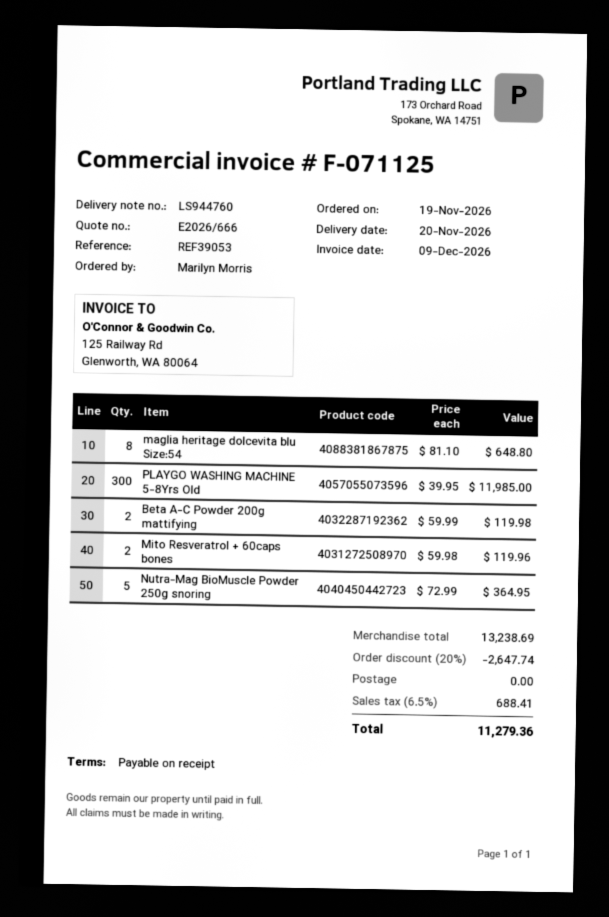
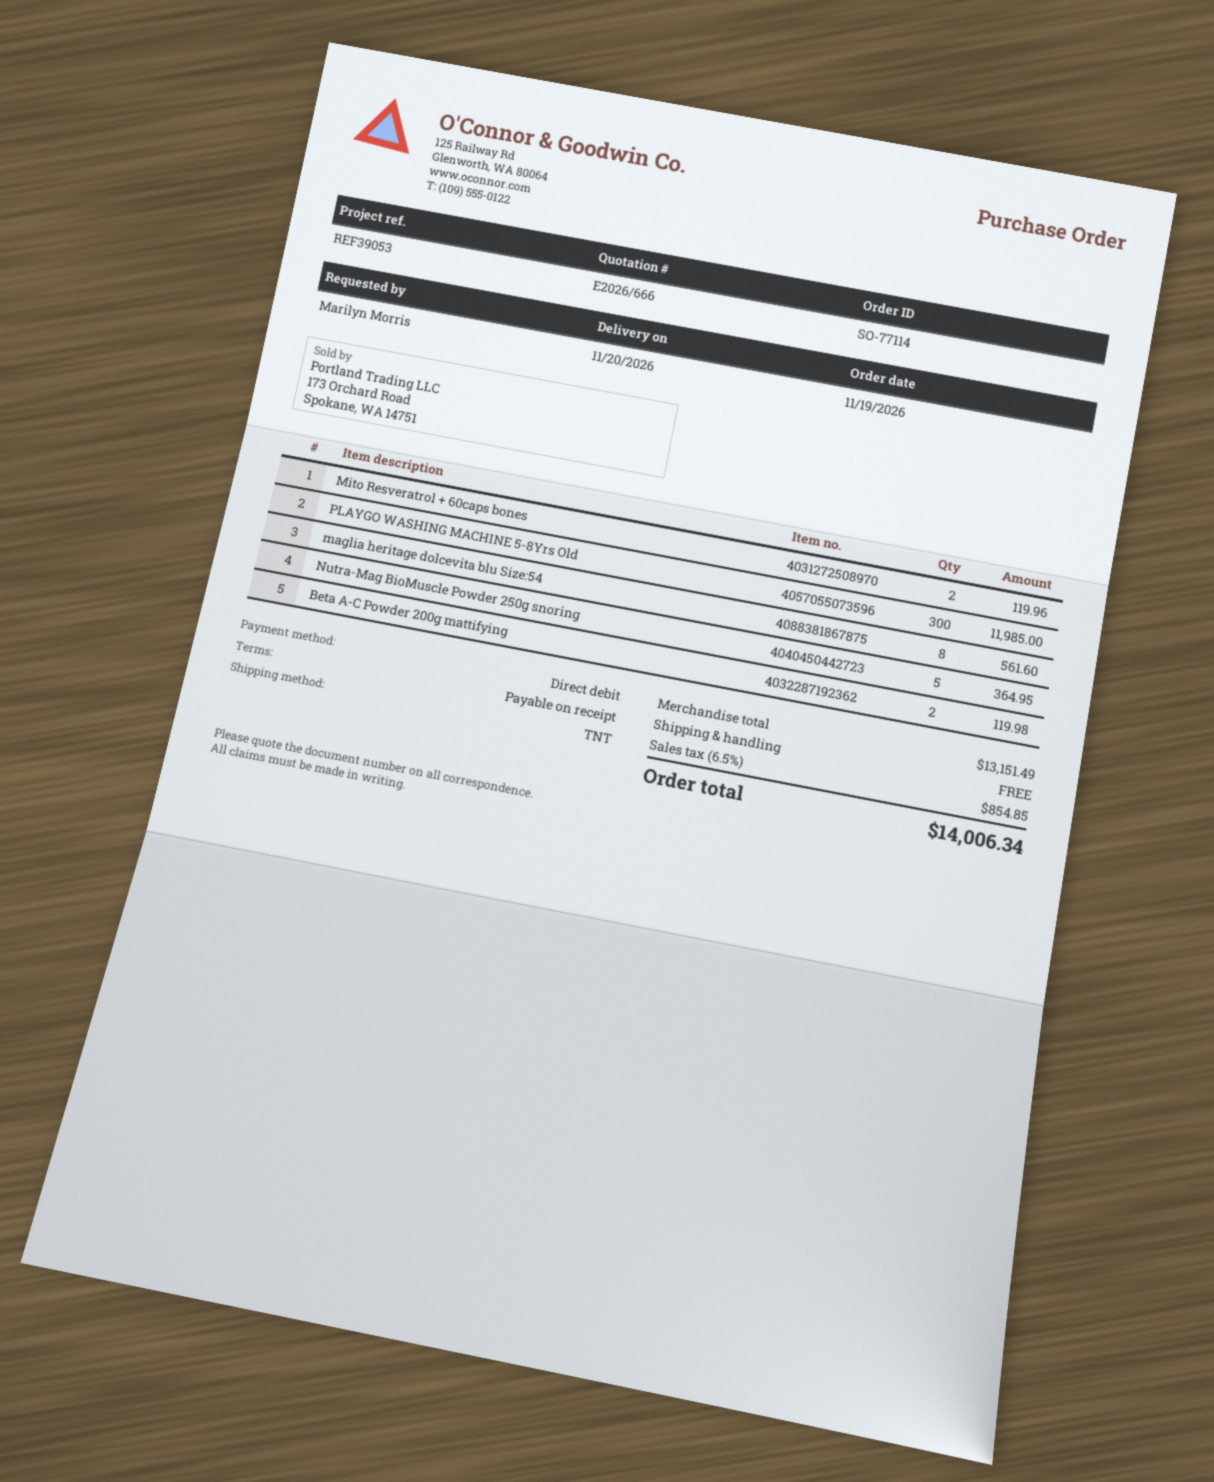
maglia heritage dolcevita blu Size:54: 8 for 648.80 -> 8 for 561.60
subtotal: 13238.69 -> 13151.49
discount: 20% = 2647.74 -> none
tax: 6.5% = 688.41 -> 6.5% = 854.85
total: 11279.36 -> 14006.34

